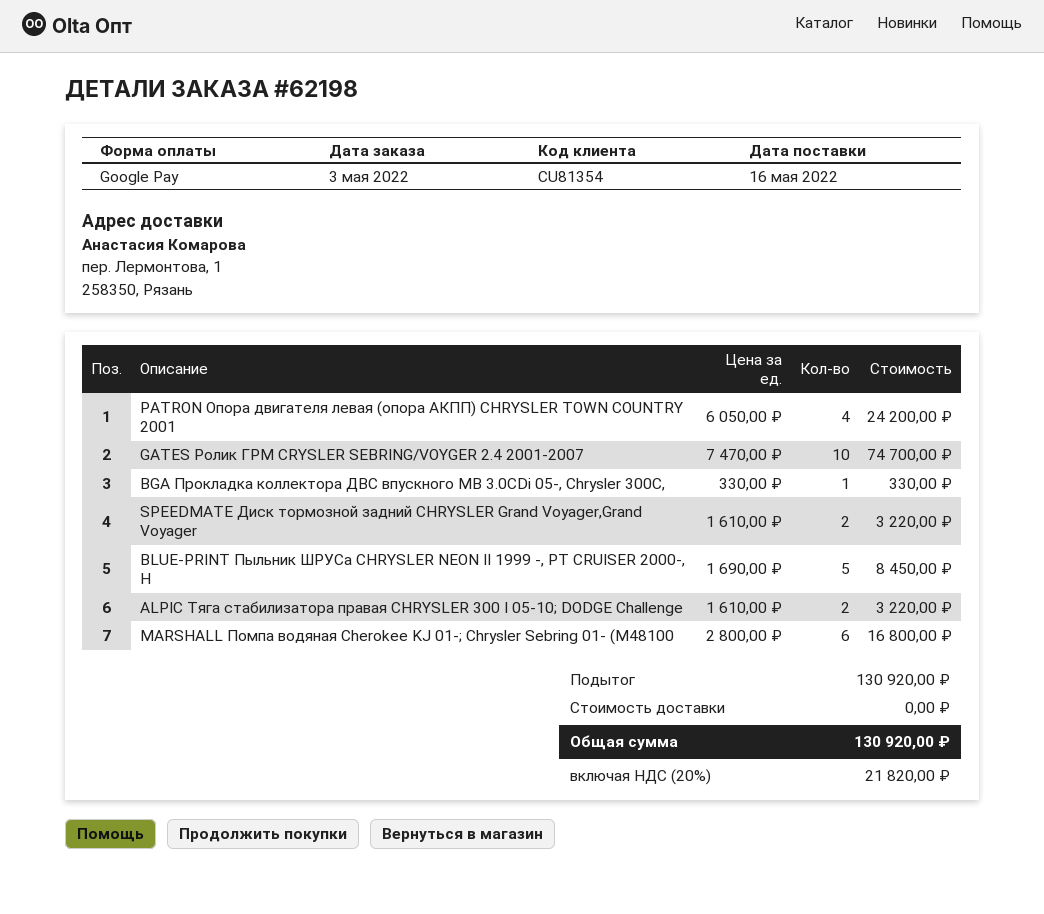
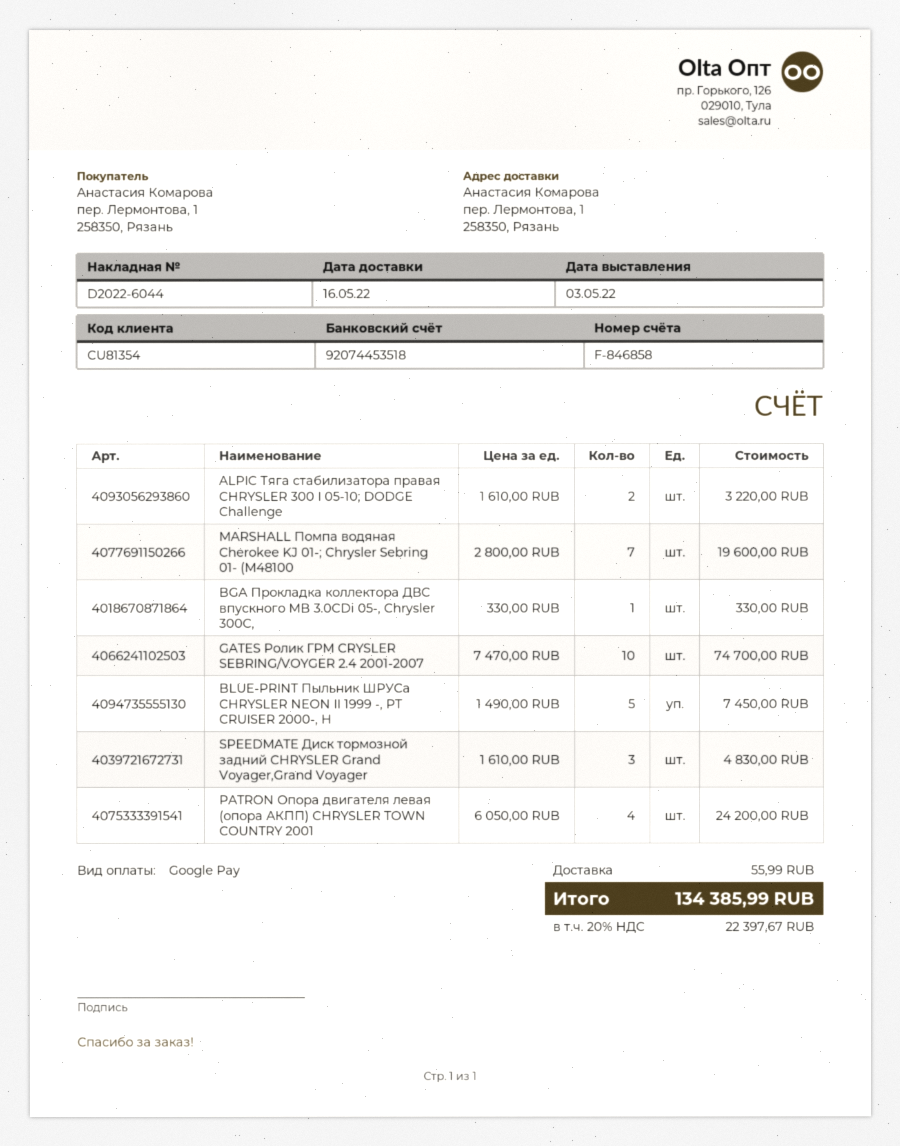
SPEEDMATE Диск тормозной задний CHRYSLER Grand Voyager,Grand Voyager: 2 x 1610.00 = 3220.00 -> 3 x 1610.00 = 4830.00
BLUE-PRINT Пыльник ШРУСа CHRYSLER NEON II 1999 -, PT CRUISER 2000-, H: 5 x 1690.00 = 8450.00 -> 5 x 1490.00 = 7450.00
MARSHALL Помпа водяная Cherokee KJ 01-; Chrysler Sebring 01- (M48100: 6 x 2800.00 = 16800.00 -> 7 x 2800.00 = 19600.00
shipping: 0.00 -> 55.99
tax: 20% = 21820.00 -> 20% = 22397.67
total: 130920.00 -> 134385.99

